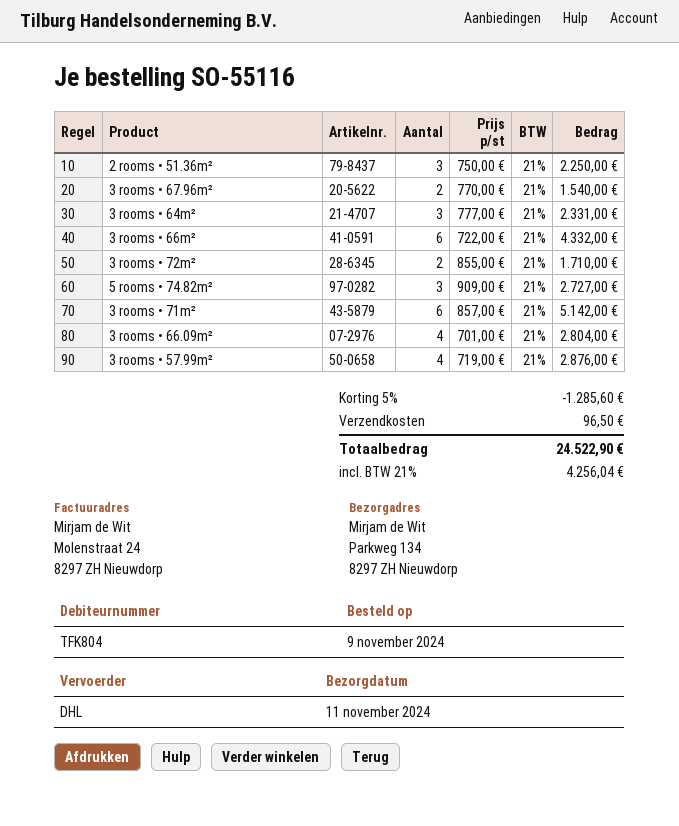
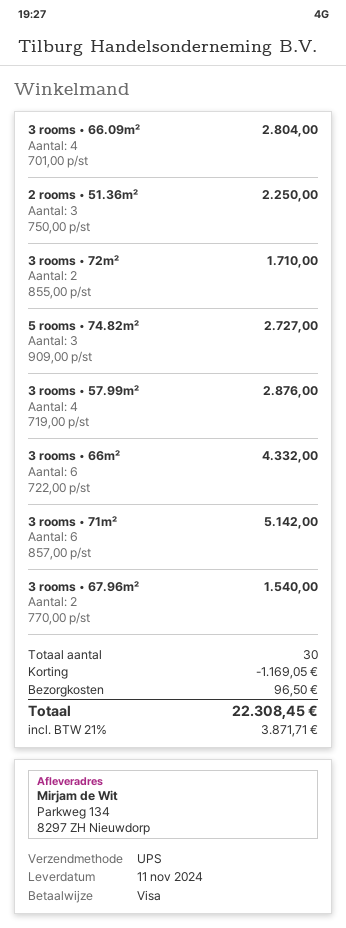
shipping method: DHL -> UPS
3 rooms • 64m²: 3 x 777.00 = 2331.00 -> none
discount: 1285.60 -> 1169.05
tax: 21% = 4256.04 -> 21% = 3871.71
total: 24522.90 -> 22308.45

